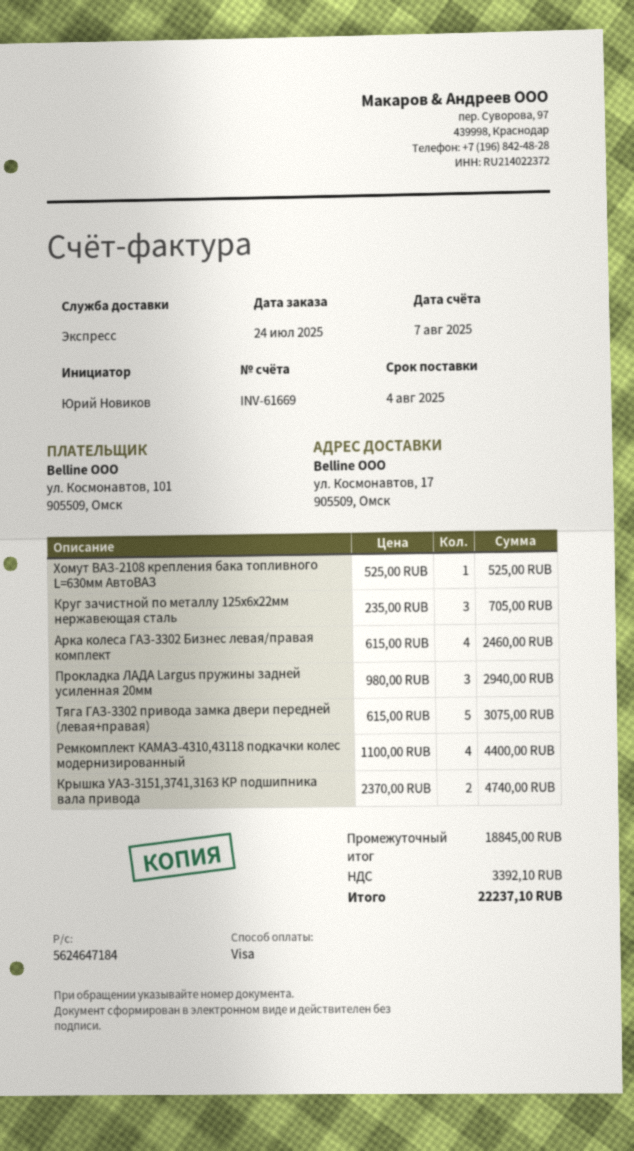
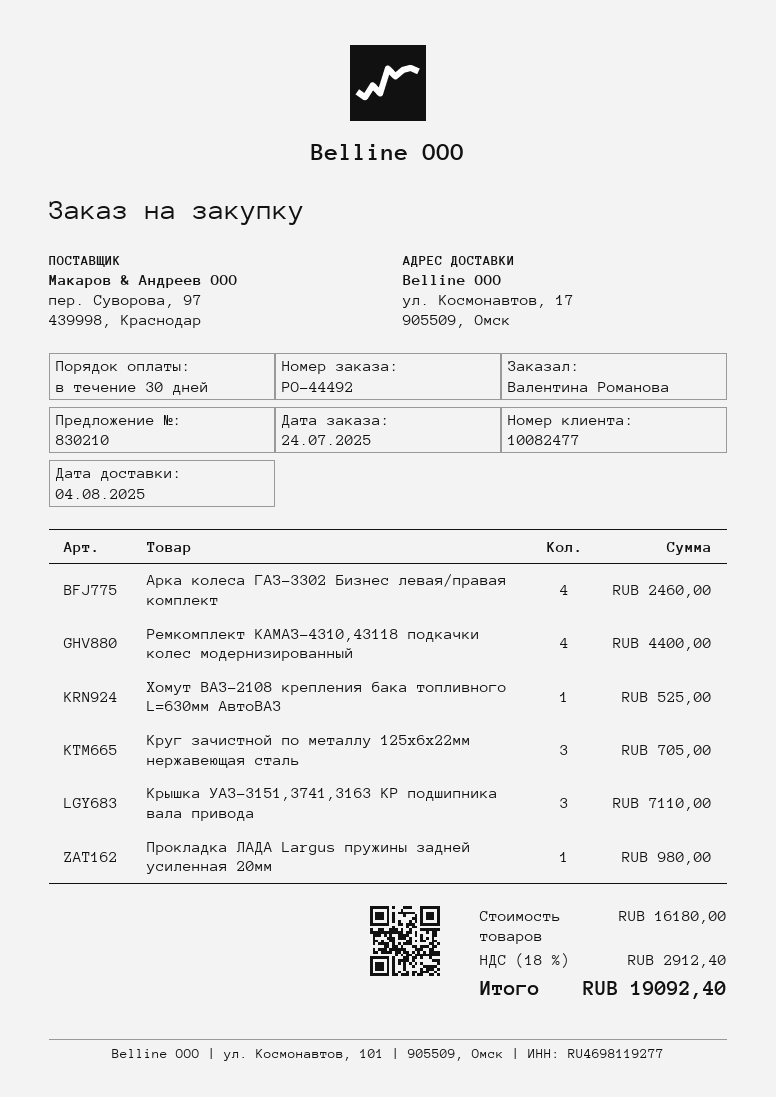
ordered by: Юрий Новиков -> Валентина Романова
Прокладка ЛАДА Largus пружины задней усиленная 20мм: 3 for 2940.00 -> 1 for 980.00
Тяга ГАЗ-3302 привода замка двери передней (левая+правая): 5 for 3075.00 -> none
Крышка УАЗ-3151,3741,3163 КР подшипника вала привода: 2 for 4740.00 -> 3 for 7110.00
subtotal: 18845.00 -> 16180.00
tax: 3392.10 -> 2912.40
total: 22237.10 -> 19092.40

